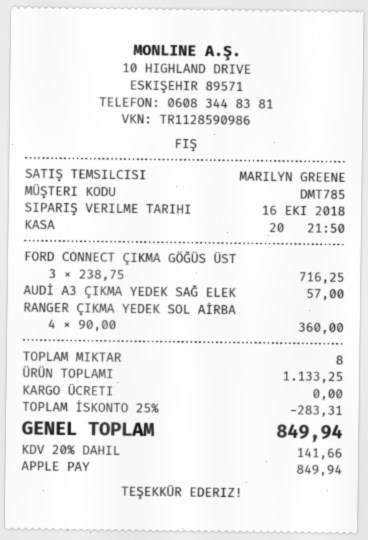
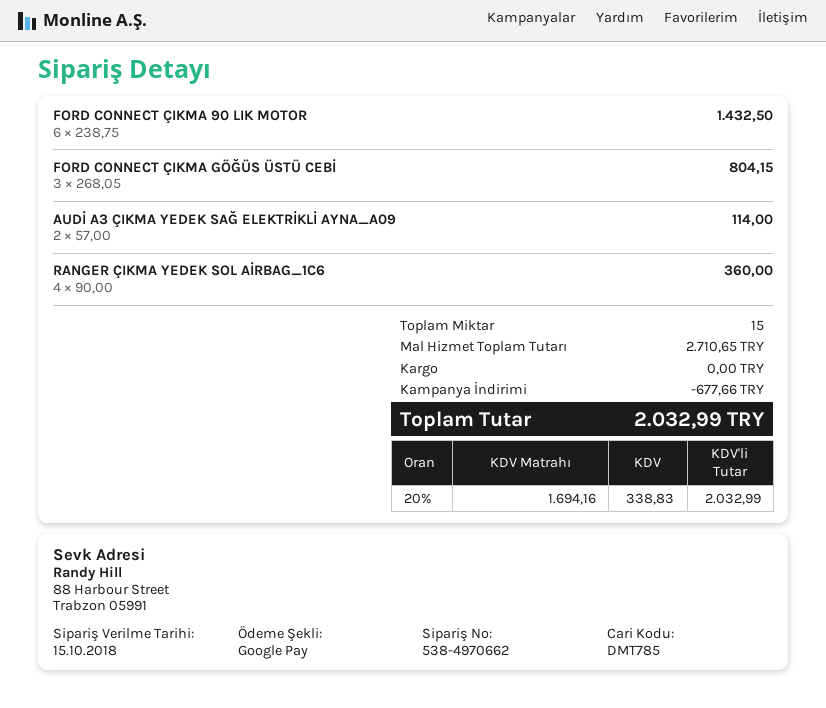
order date: 2018-10-16 -> 2018-10-15
payment method: Apple Pay -> Google Pay
FORD CONNECT ÇIKMA GÖĞÜS ÜST: 3 x 238.75 = 716.25 -> 3 x 268.05 = 804.15
AUDİ A3 ÇIKMA YEDEK SAĞ ELEK: 1 x 57.00 = 57.00 -> 2 x 57.00 = 114.00
FORD CONNECT ÇIKMA 90 LIK MOTOR: none -> 6 x 238.75 = 1432.50
total quantity: 8 -> 15
subtotal: 1133.25 -> 2710.65
discount: 283.31 -> 677.66
tax: 20% = 141.66 -> 20% = 338.83
total: 849.94 -> 2032.99

